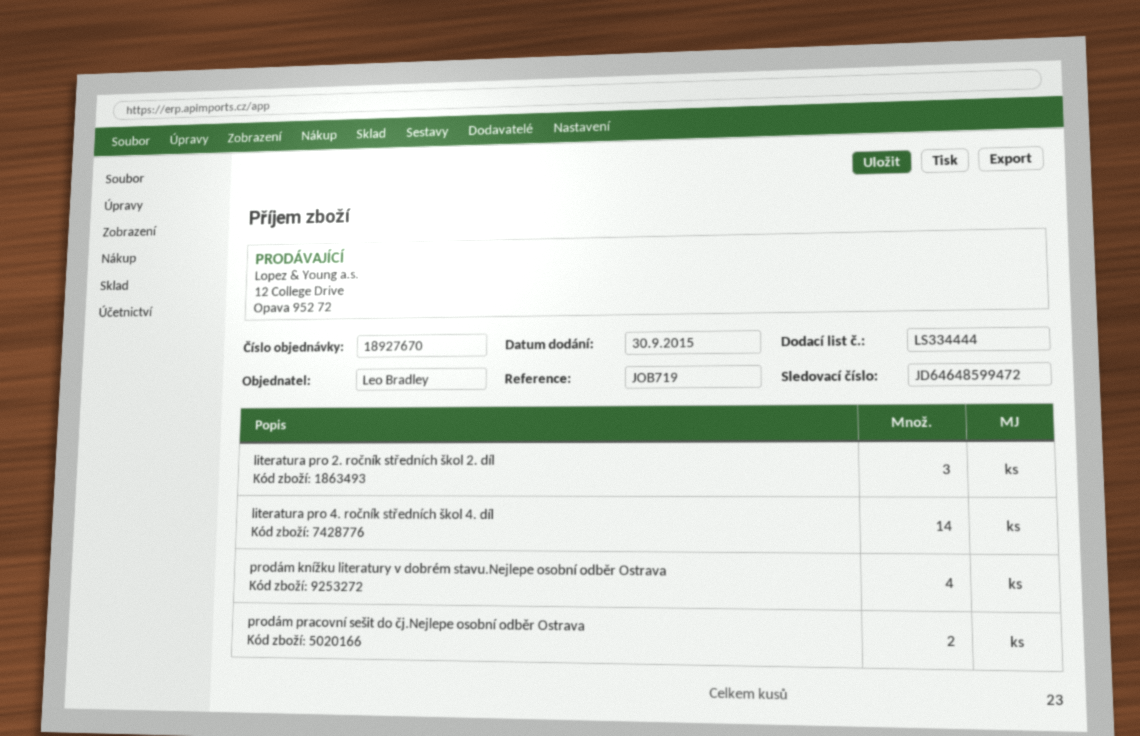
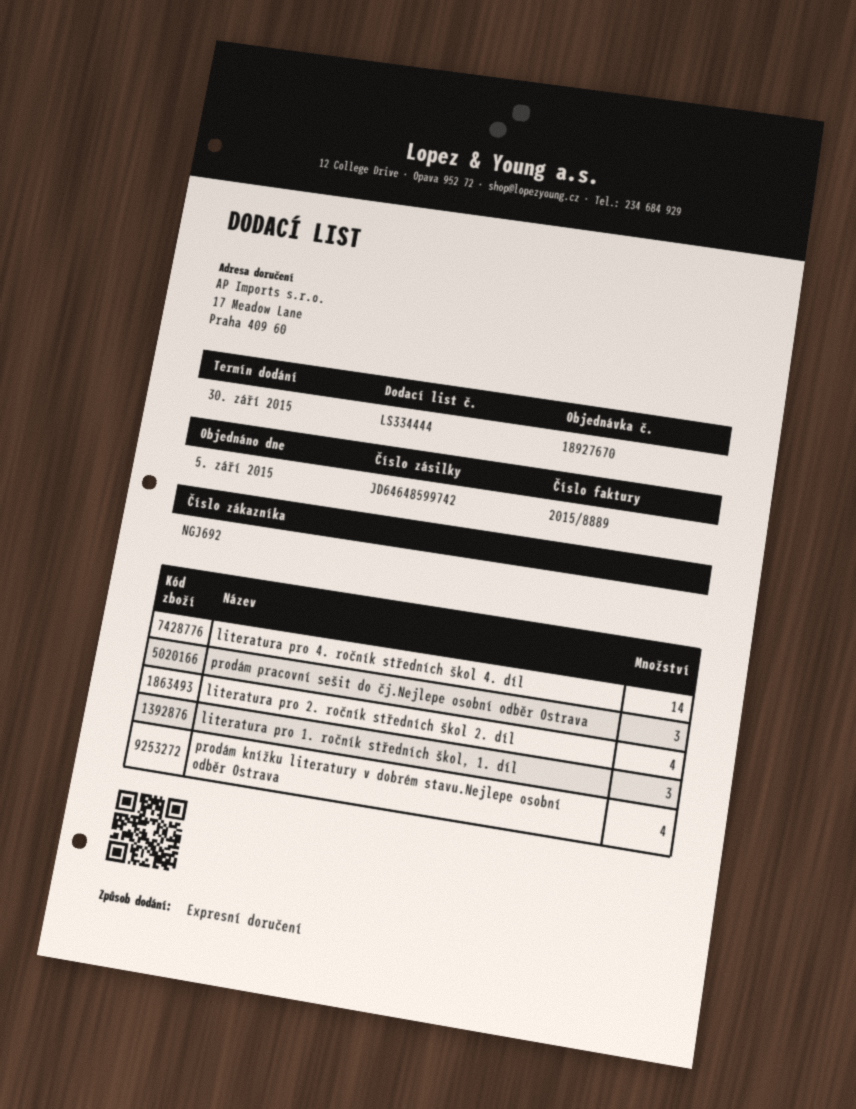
tracking number: JD64648599472 -> JD64648599742
literatura pro 2. ročník středních škol 2. díl: 3 -> 4
prodám pracovní sešit do čj.Nejlepe osobní odběr Ostrava: 2 -> 3
literatura pro 1. ročník středních škol, 1. díl: none -> 3

